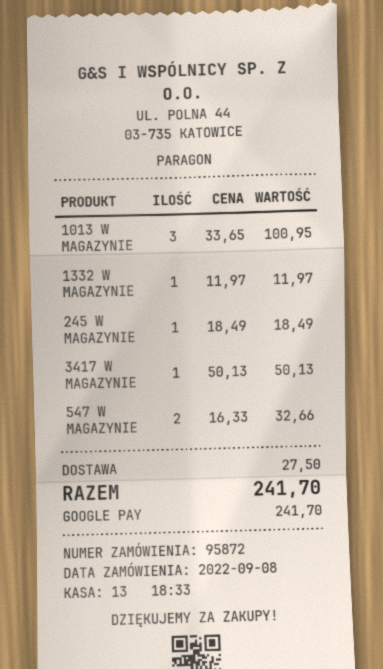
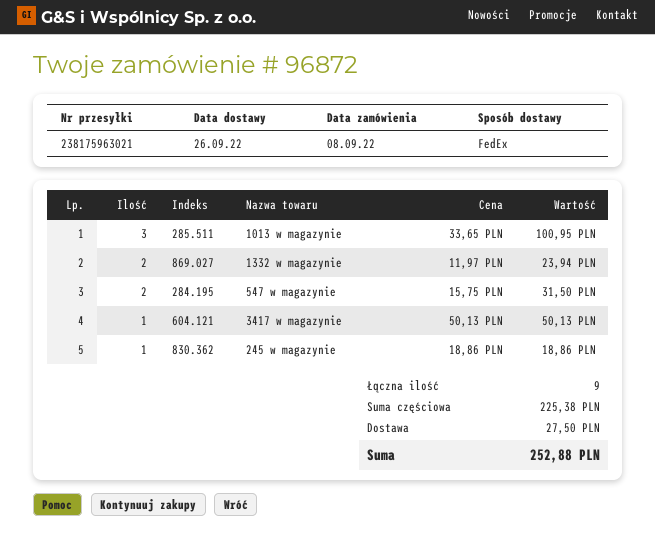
order number: 95872 -> 96872
1332 W MAGAZYNIE: 1 x 11.97 = 11.97 -> 2 x 11.97 = 23.94
245 W MAGAZYNIE: 1 x 18.49 = 18.49 -> 1 x 18.86 = 18.86
547 W MAGAZYNIE: 2 x 16.33 = 32.66 -> 2 x 15.75 = 31.50
total: 241.70 -> 252.88

